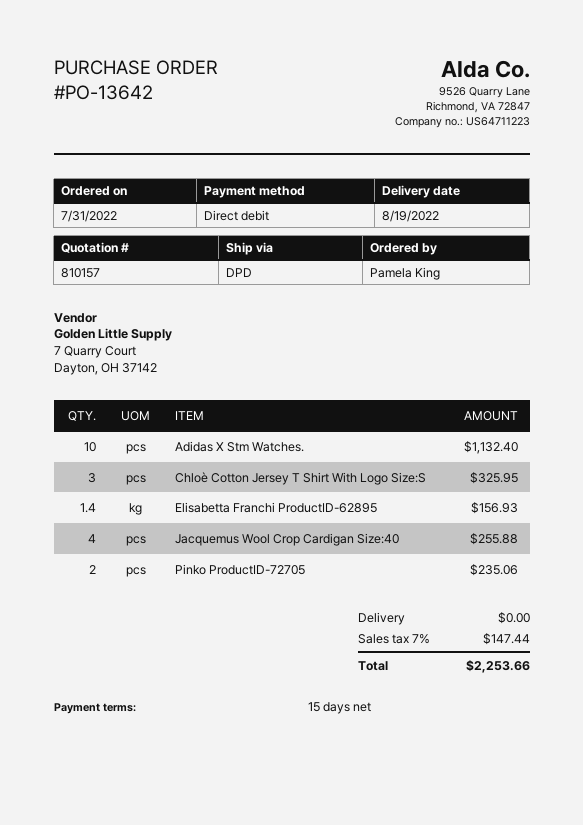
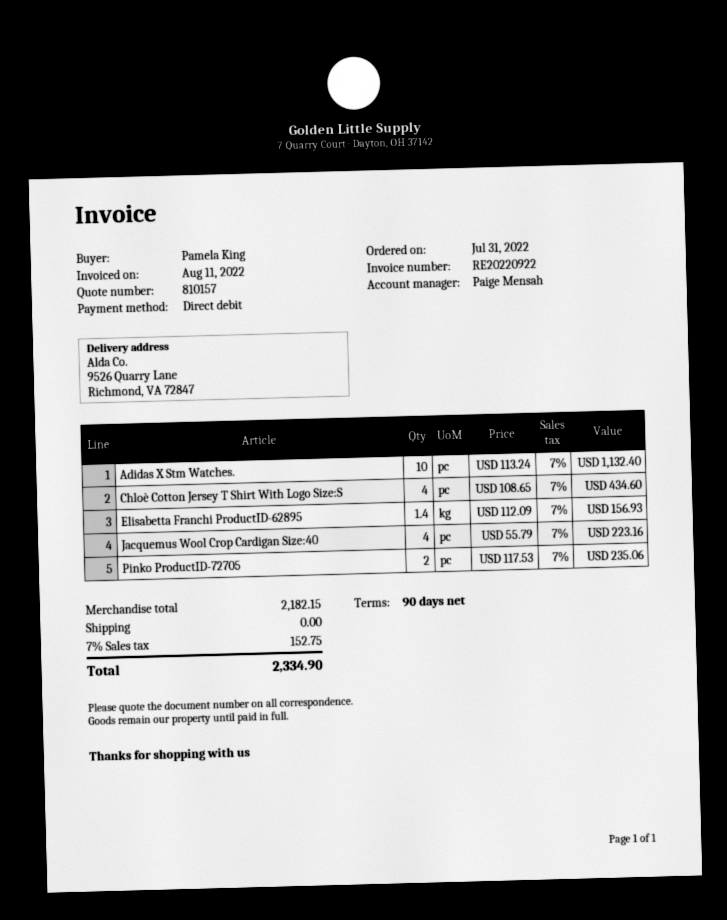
payment terms: 15 days -> 90 days
Chloè Cotton Jersey T Shirt With Logo Size:S: 3 for 325.95 -> 4 for 434.60
Jacquemus Wool Crop Cardigan Size:40: 4 for 255.88 -> 4 for 223.16
tax: 7% = 147.44 -> 7% = 152.75
total: 2253.66 -> 2334.90

